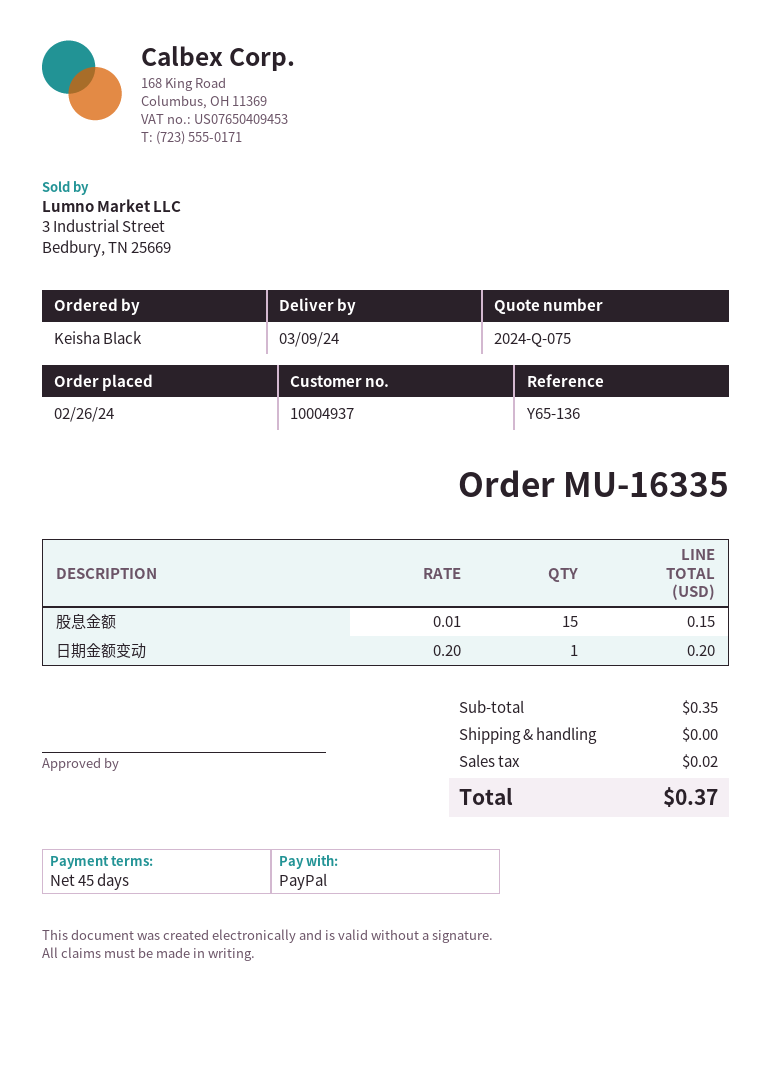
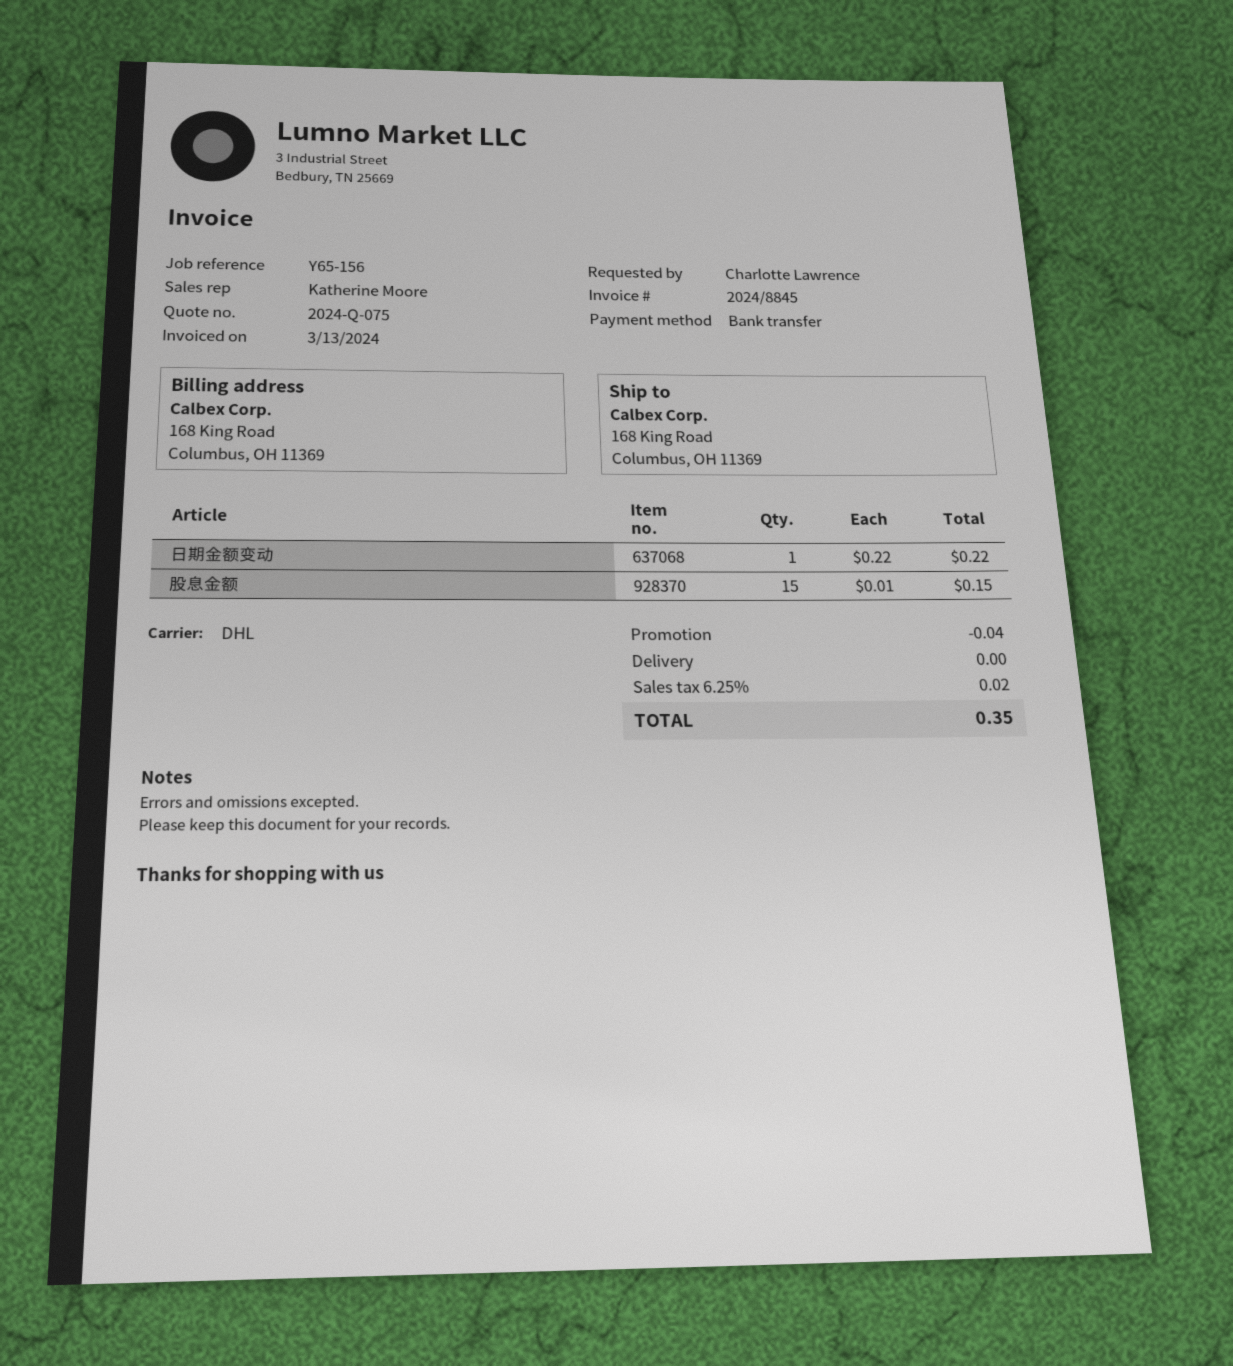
reference: Y65-136 -> Y65-156
ordered by: Keisha Black -> Charlotte Lawrence
payment method: PayPal -> bank transfer
日期金额变动: 1 x 0.20 = 0.20 -> 1 x 0.22 = 0.22
discount: none -> 0.04
total: 0.37 -> 0.35

